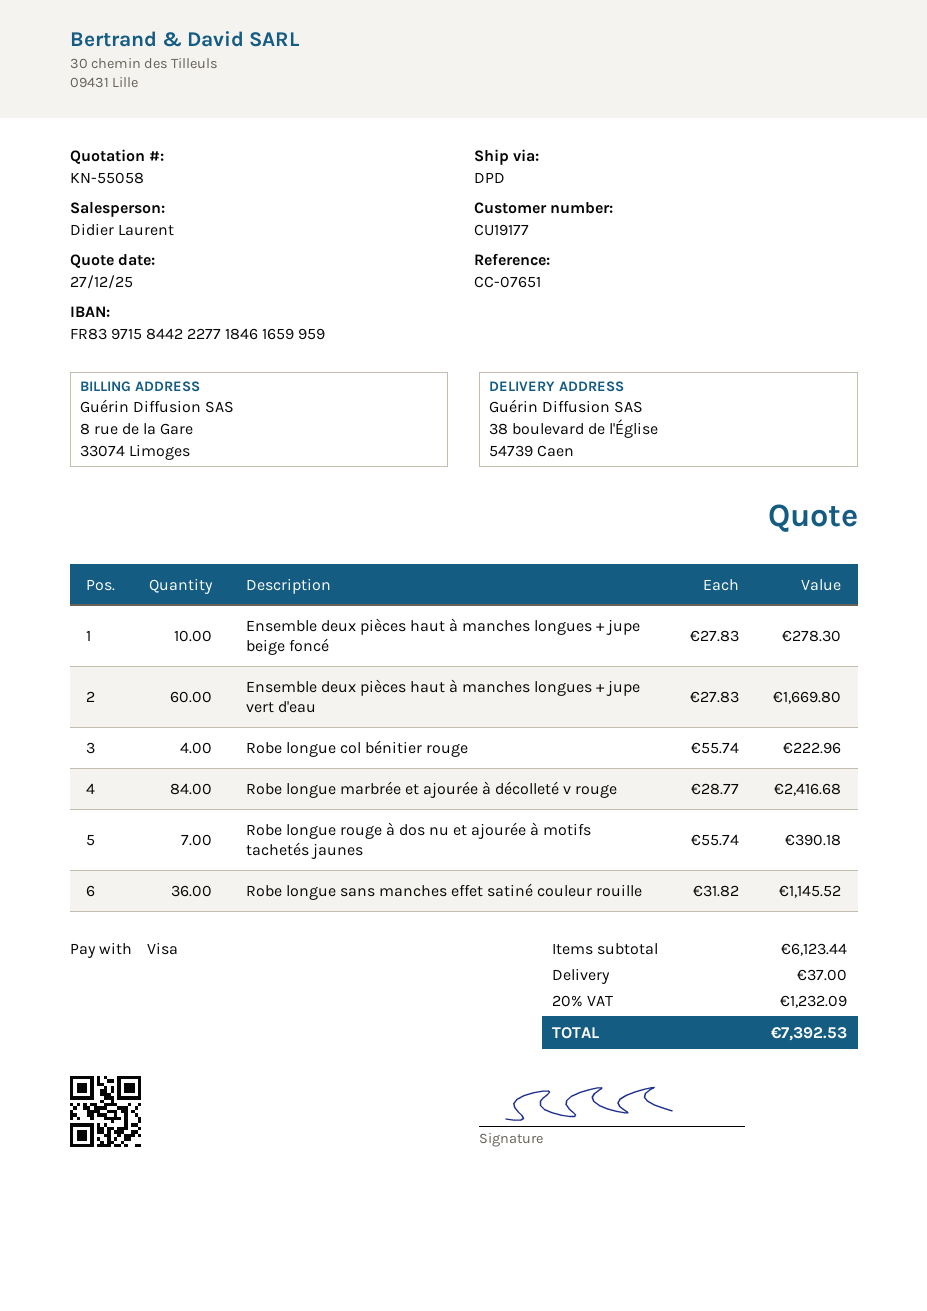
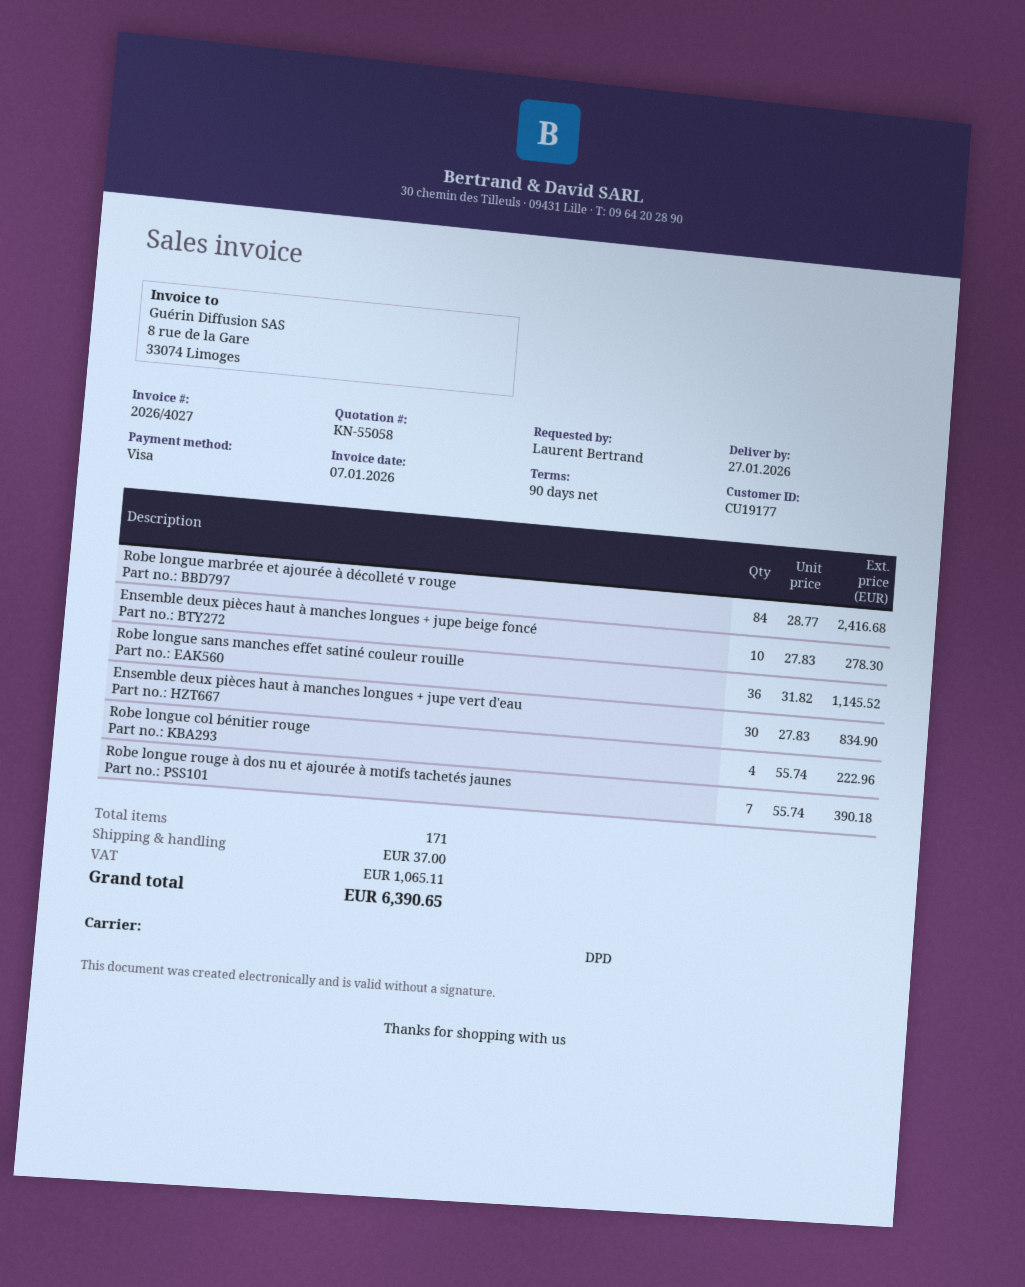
Ensemble deux pièces haut à manches longues + jupe vert d'eau: 60 x 27.83 = 1669.80 -> 30 x 27.83 = 834.90
tax: 1232.09 -> 1065.11
total: 7392.53 -> 6390.65

